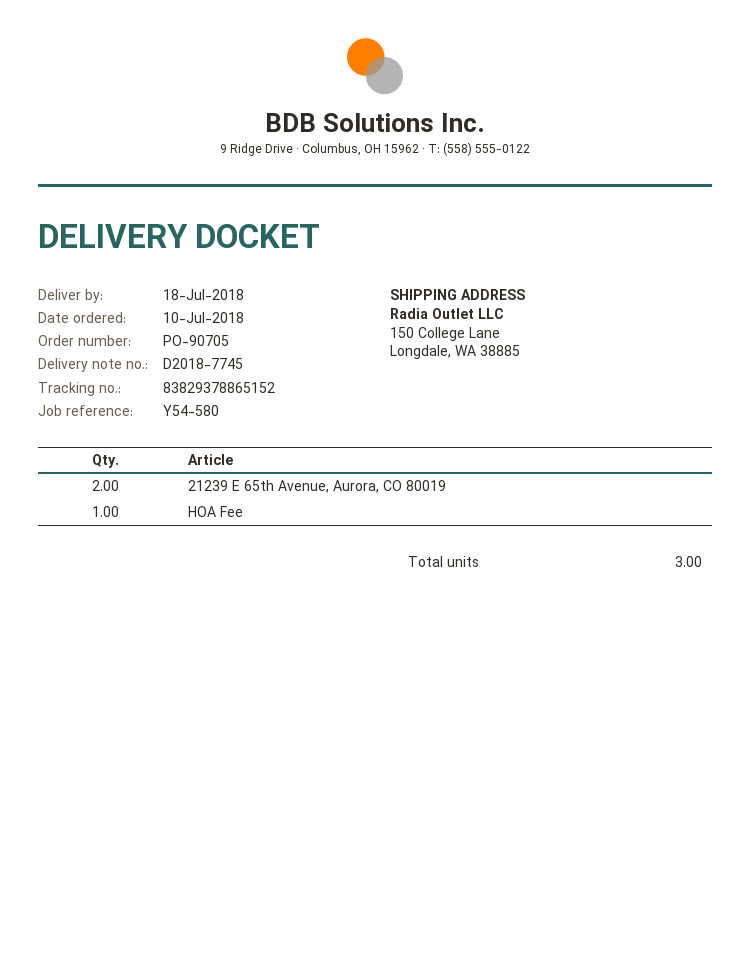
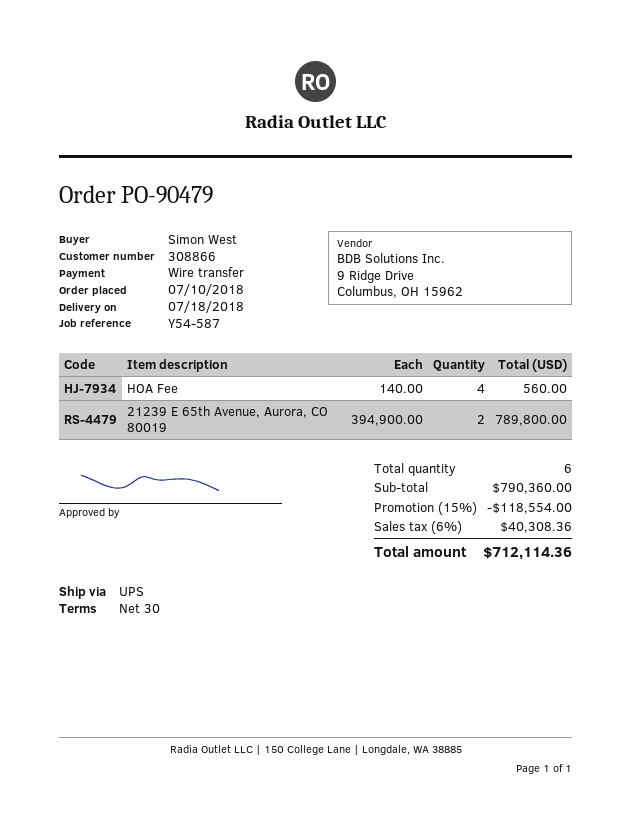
order number: PO-90705 -> PO-90479
reference: Y54-580 -> Y54-587
HOA Fee: 1 -> 4
total quantity: 3 -> 6

